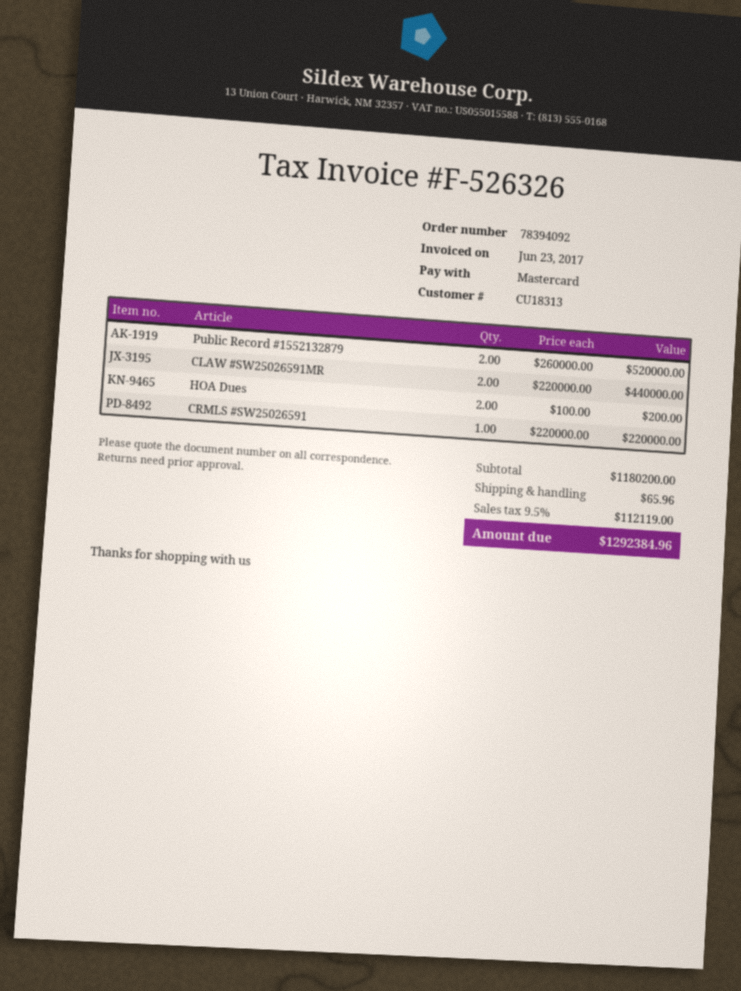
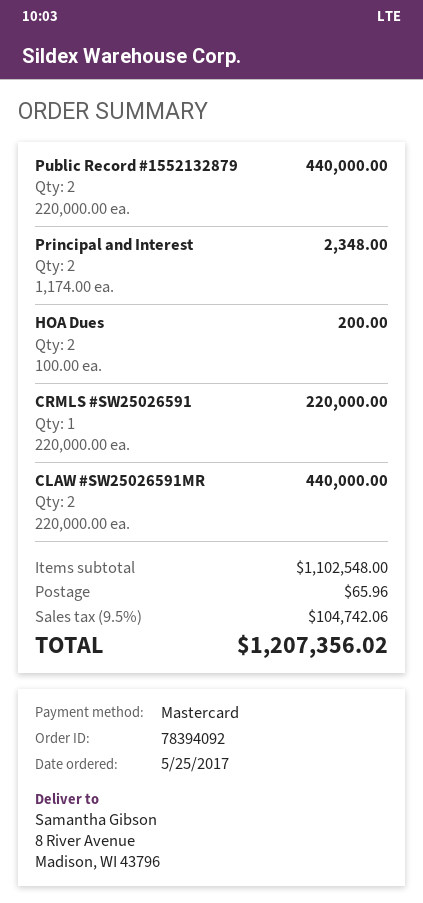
Public Record #1552132879: 2 x 260000.00 = 520000.00 -> 2 x 220000.00 = 440000.00
Principal and Interest: none -> 2 x 1174.00 = 2348.00
subtotal: 1180200.00 -> 1102548.00
tax: 9.5% = 112119.00 -> 9.5% = 104742.06
total: 1292384.96 -> 1207356.02

